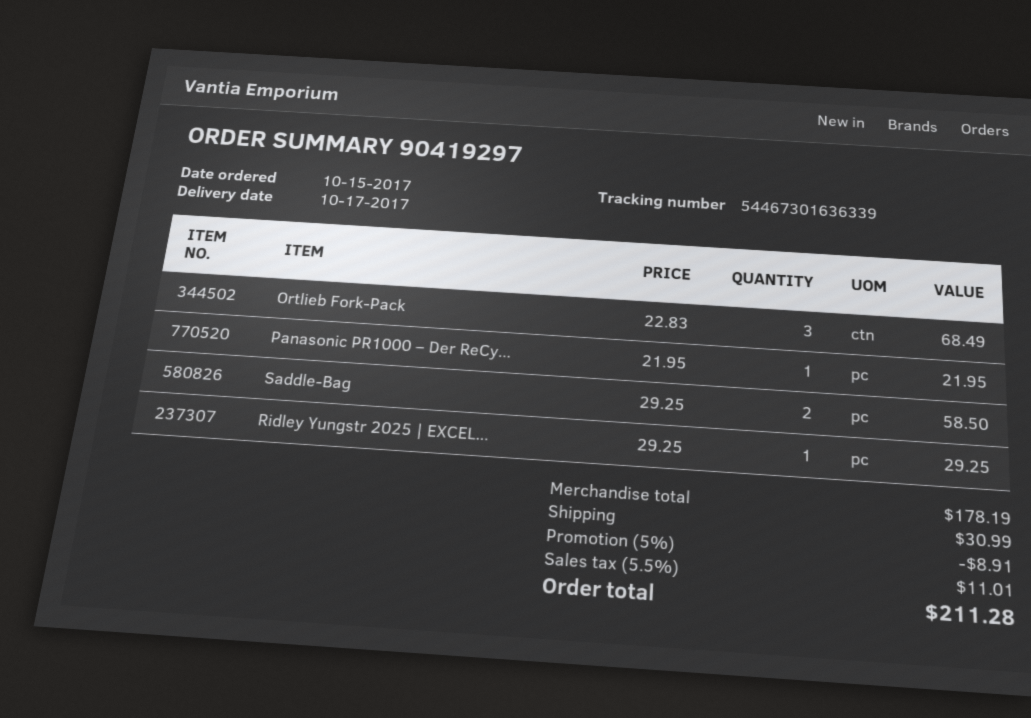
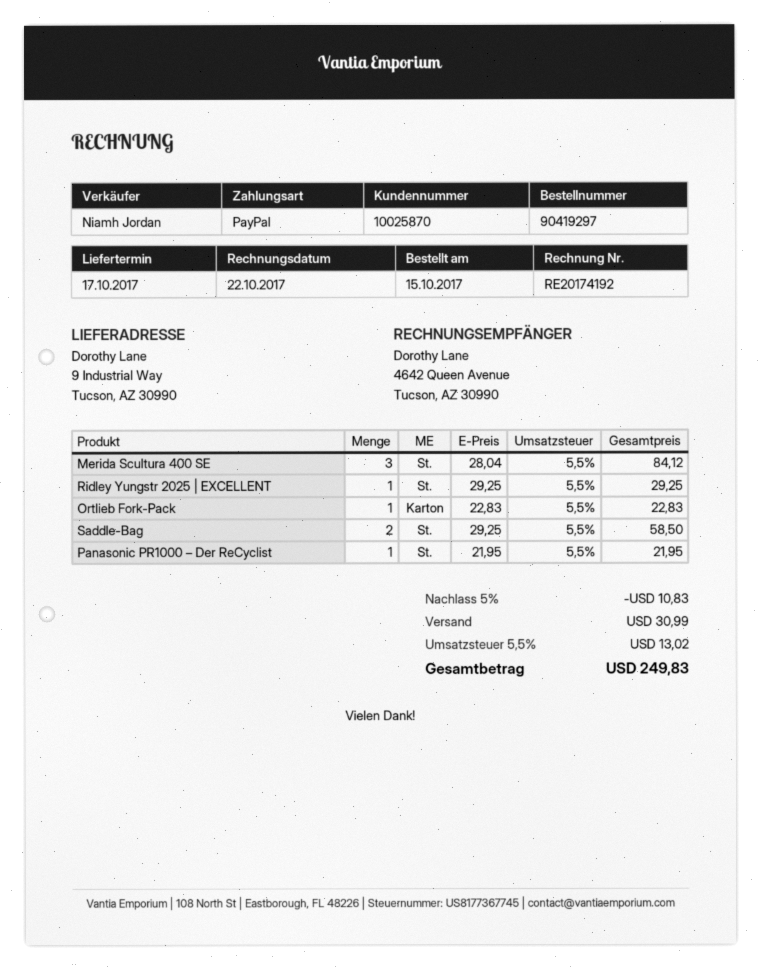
Ortlieb Fork-Pack: 3 x 22.83 = 68.49 -> 1 x 22.83 = 22.83
Merida Scultura 400 SE: none -> 3 x 28.04 = 84.12
discount: 5% = 8.91 -> 5% = 10.83
tax: 5.5% = 11.01 -> 5.5% = 13.02
total: 211.28 -> 249.83

